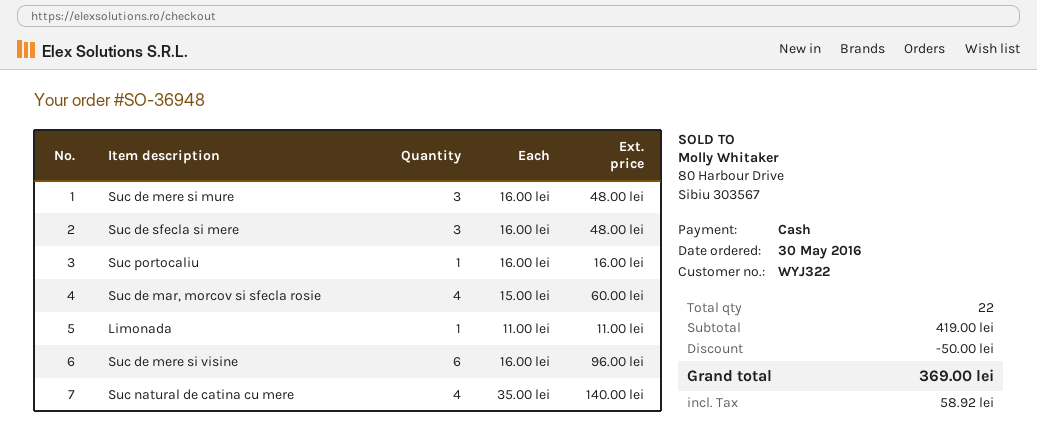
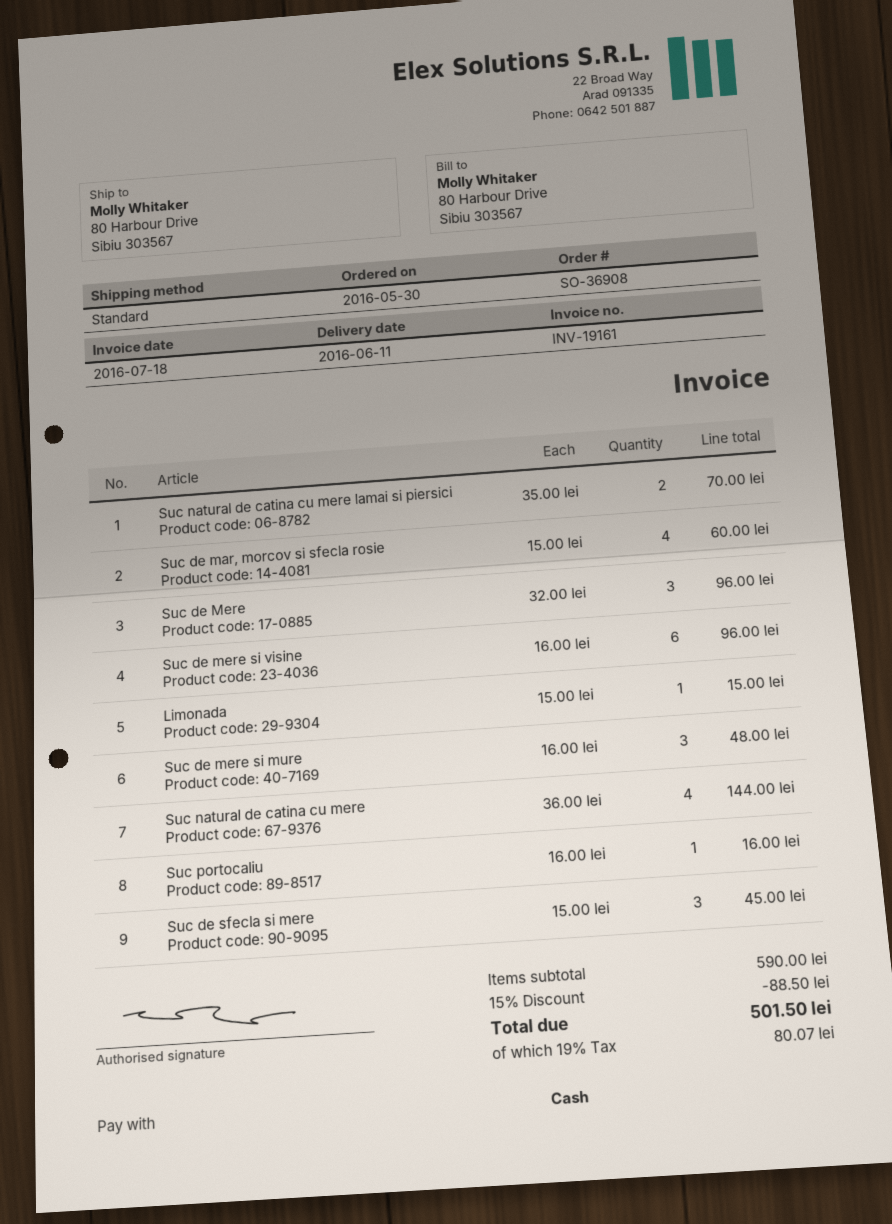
order number: SO-36948 -> SO-36908
Suc de sfecla si mere: 3 x 16.00 = 48.00 -> 3 x 15.00 = 45.00
Limonada: 1 x 11.00 = 11.00 -> 1 x 15.00 = 15.00
Suc natural de catina cu mere: 4 x 35.00 = 140.00 -> 4 x 36.00 = 144.00
Suc natural de catina cu mere lamai si piersici: none -> 2 x 35.00 = 70.00
Suc de Mere: none -> 3 x 32.00 = 96.00
subtotal: 419.00 -> 590.00
discount: 50.00 -> 88.50
tax: 58.92 -> 80.07
total: 369.00 -> 501.50

